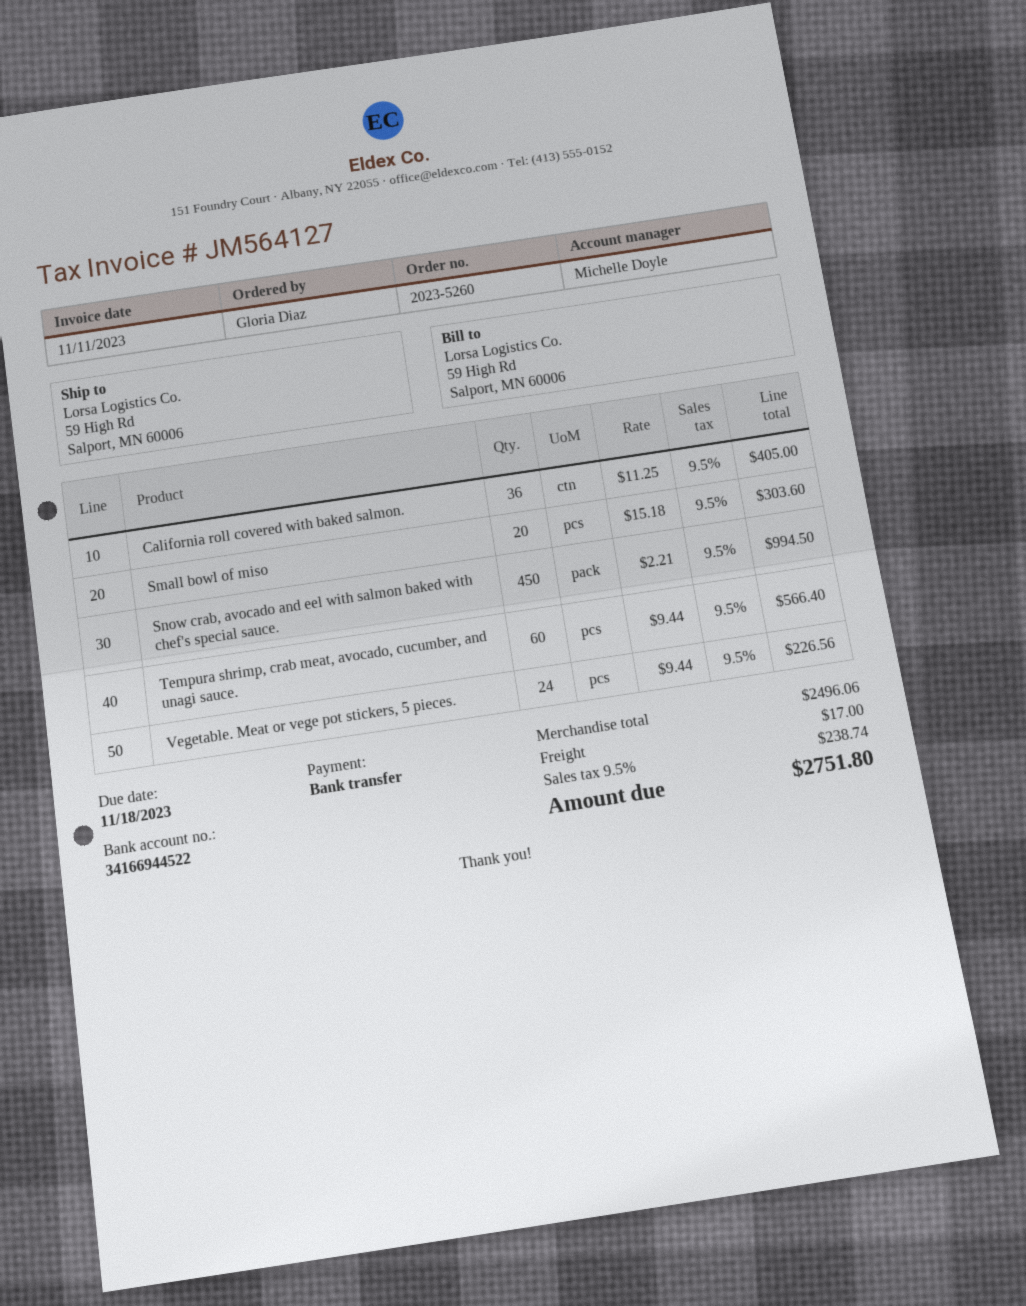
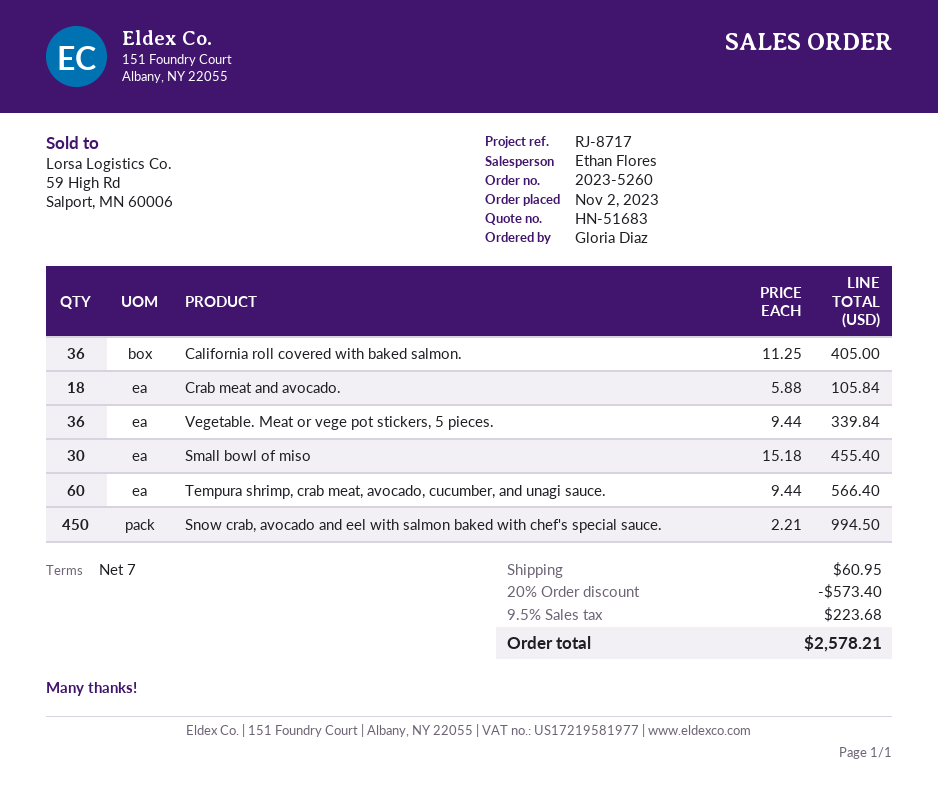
sales rep: Michelle Doyle -> Ethan Flores
Small bowl of miso: 20 x 15.18 = 303.60 -> 30 x 15.18 = 455.40
Vegetable. Meat or vege pot stickers, 5 pieces.: 24 x 9.44 = 226.56 -> 36 x 9.44 = 339.84
Crab meat and avocado.: none -> 18 x 5.88 = 105.84
discount: none -> 20% = 573.40
shipping: 17.00 -> 60.95
tax: 9.5% = 238.74 -> 9.5% = 223.68
total: 2751.80 -> 2578.21

